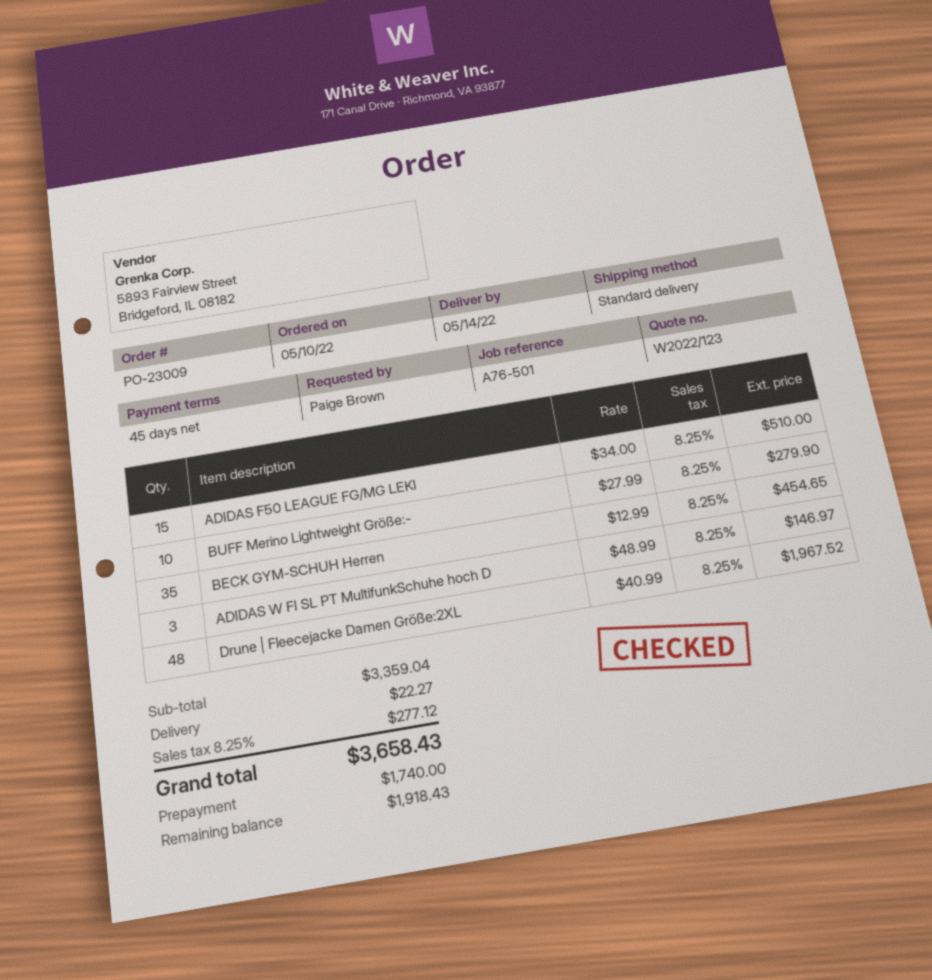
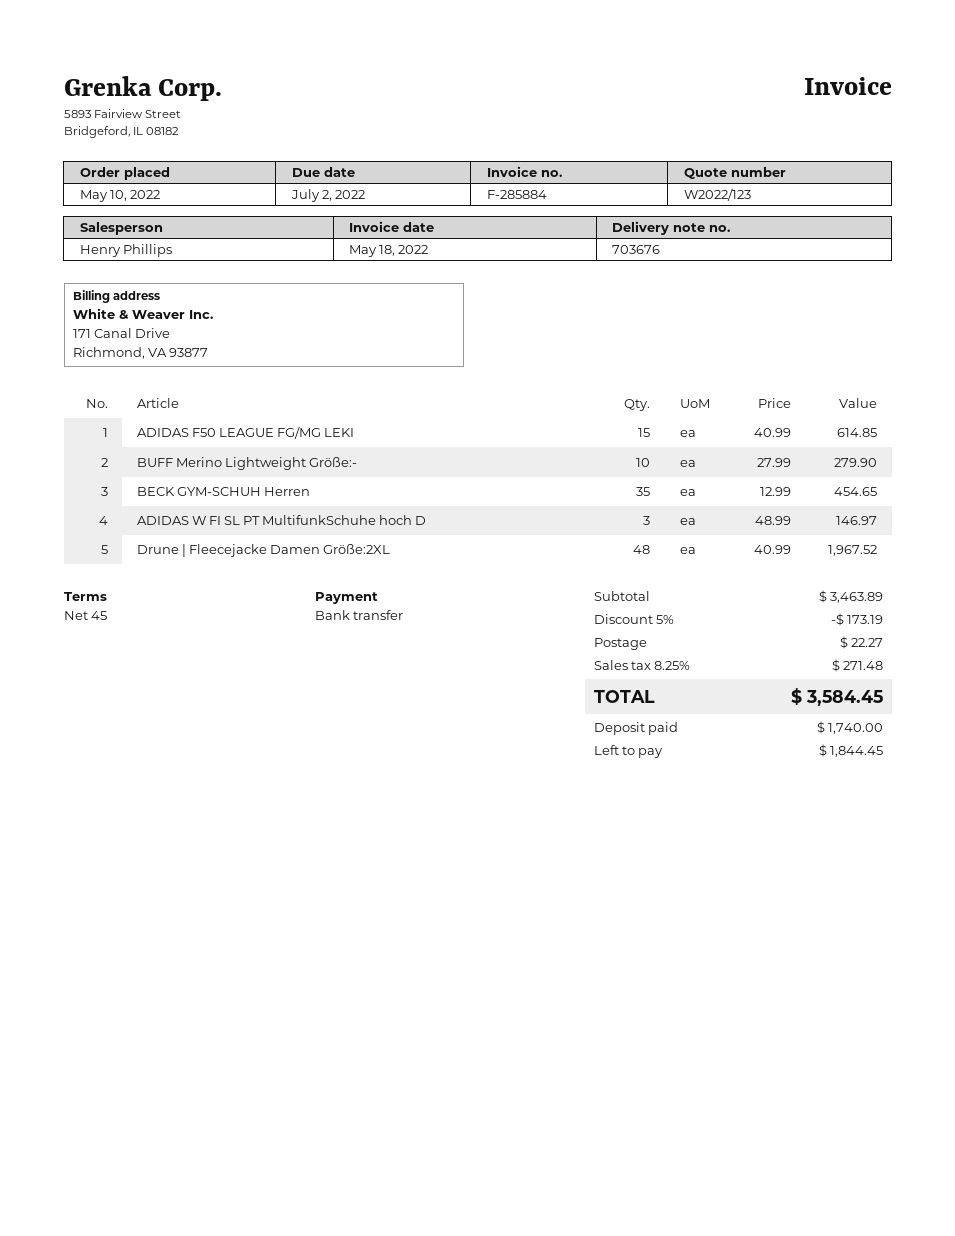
ADIDAS F50 LEAGUE FG/MG LEKI: 15 x 34.00 = 510.00 -> 15 x 40.99 = 614.85
subtotal: 3359.04 -> 3463.89
discount: none -> 5% = 173.19
tax: 8.25% = 277.12 -> 8.25% = 271.48
total: 3658.43 -> 3584.45
balance: 1918.43 -> 1844.45

